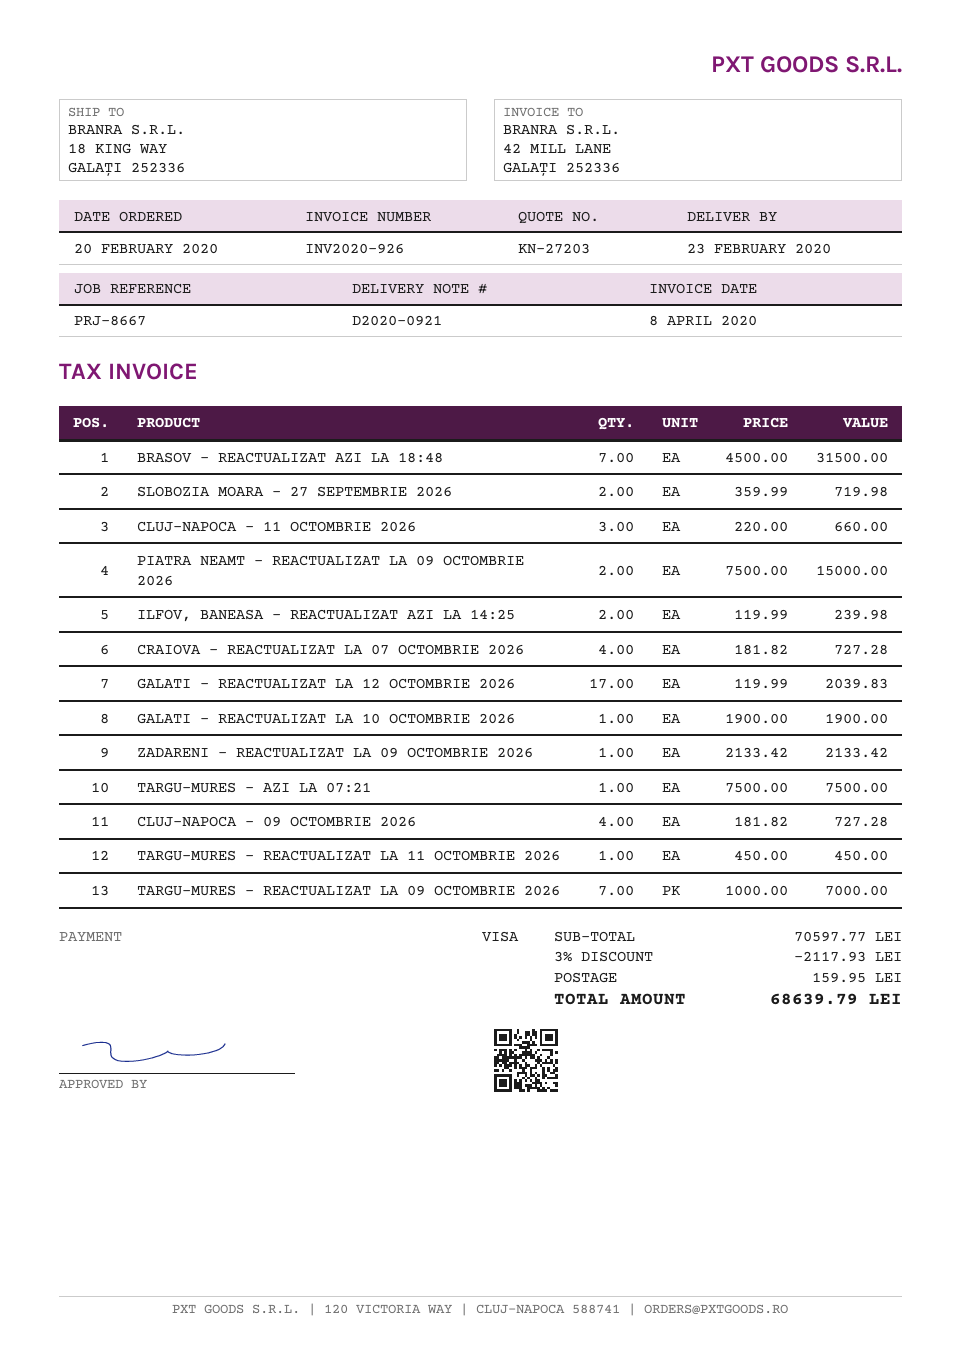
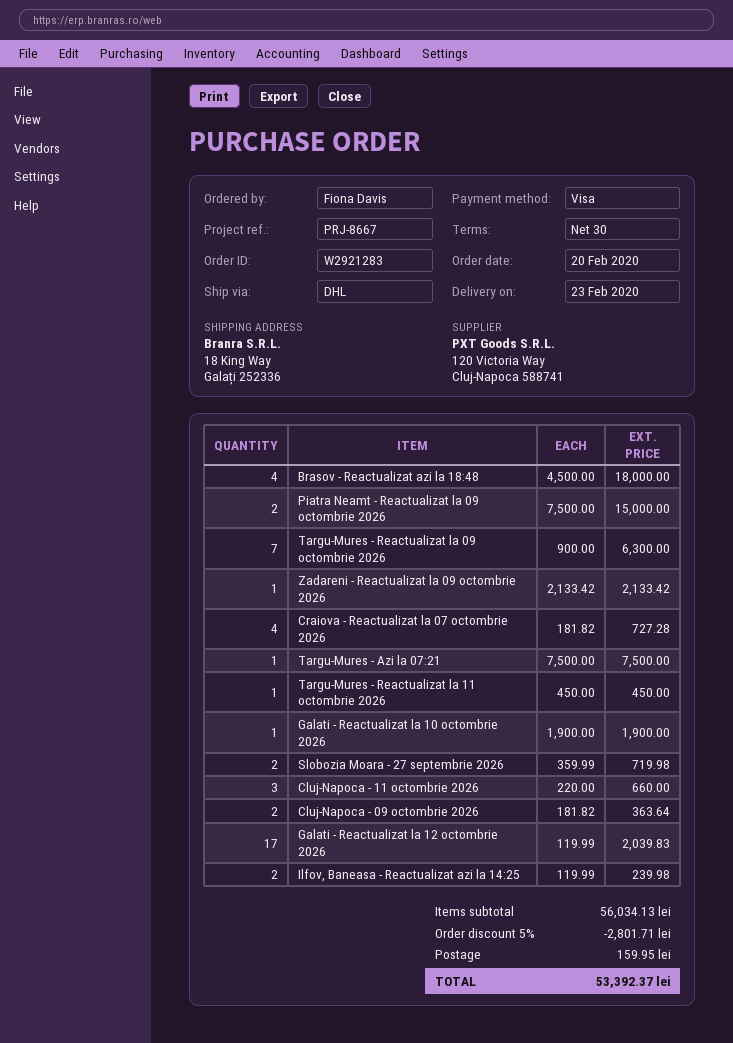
BRASOV - REACTUALIZAT AZI LA 18:48: 7 x 4500.00 = 31500.00 -> 4 x 4500.00 = 18000.00
CLUJ-NAPOCA - 09 OCTOMBRIE 2026: 4 x 181.82 = 727.28 -> 2 x 181.82 = 363.64
TARGU-MURES - REACTUALIZAT LA 09 OCTOMBRIE 2026: 7 x 1000.00 = 7000.00 -> 7 x 900.00 = 6300.00
subtotal: 70597.77 -> 56034.13
discount: 3% = 2117.93 -> 5% = 2801.71
total: 68639.79 -> 53392.37

